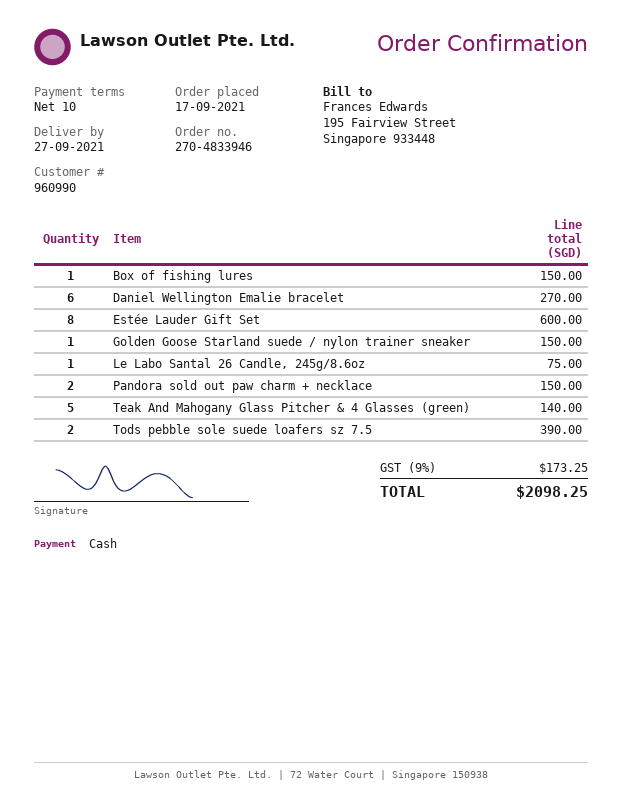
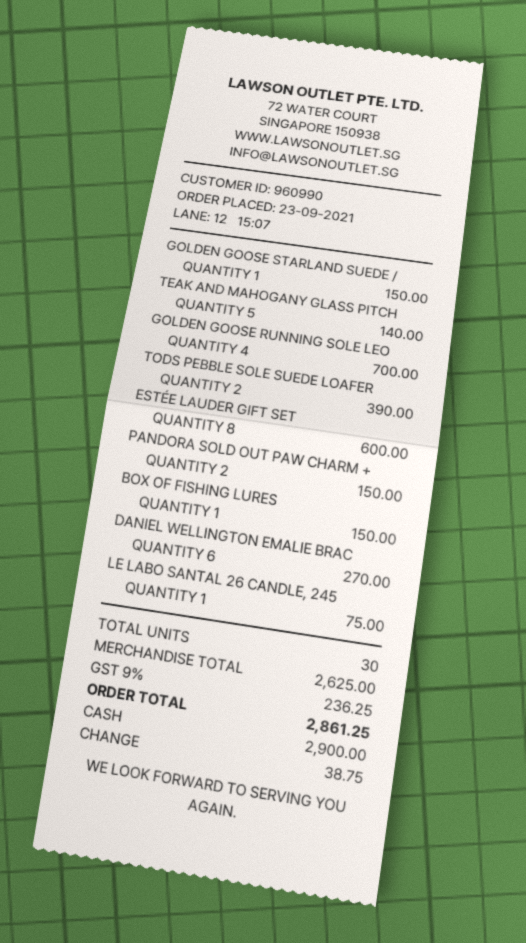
order date: 2021-09-17 -> 2021-09-23
GOLDEN GOOSE RUNNING SOLE LEO: none -> 4 for 700.00
tax: 9% = 173.25 -> 9% = 236.25
total: 2098.25 -> 2861.25

